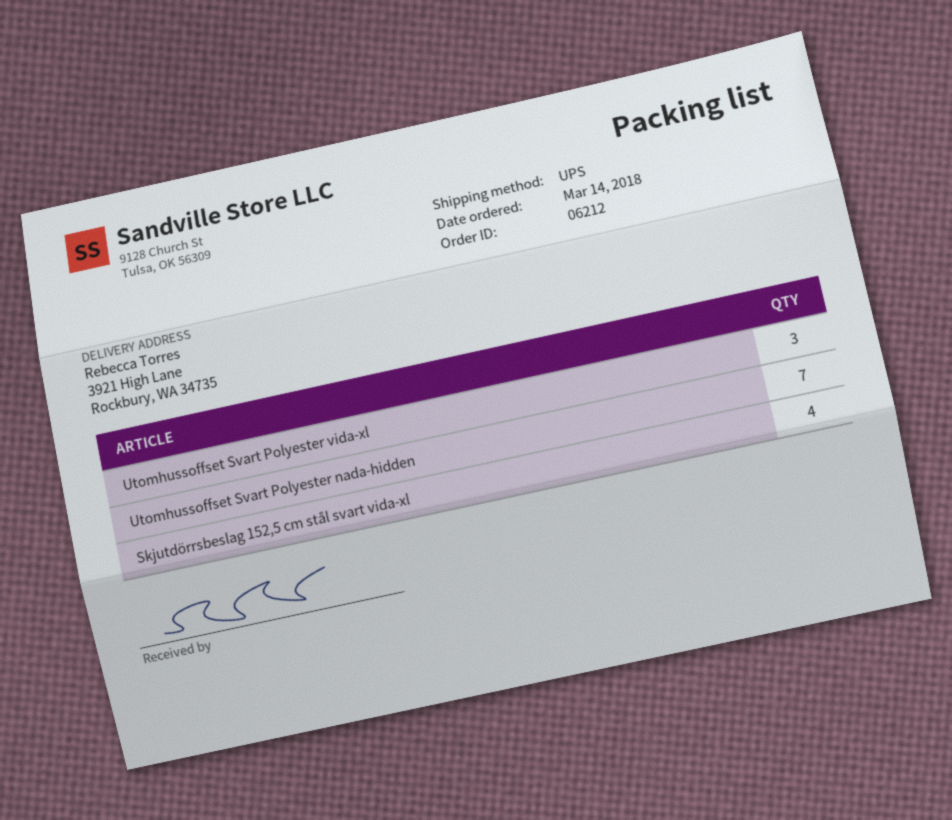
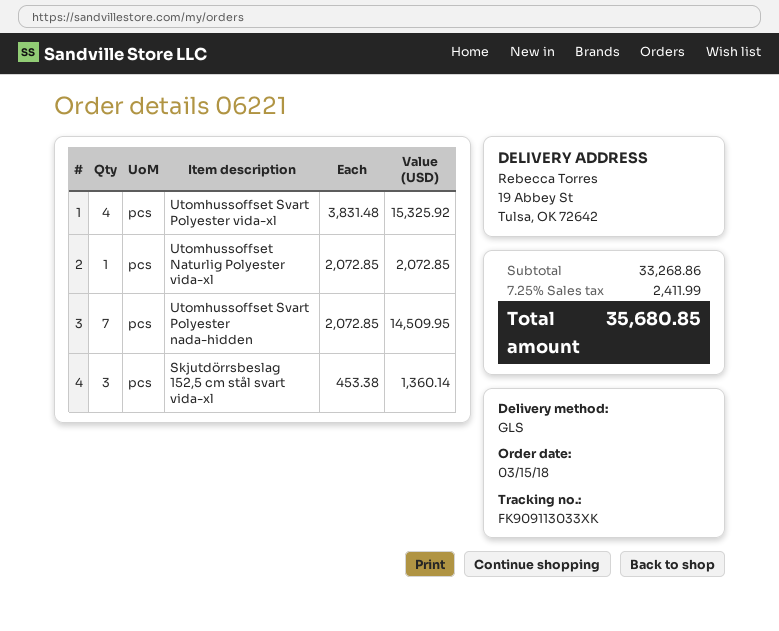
order number: 06212 -> 06221
order date: 2018-03-14 -> 2018-03-15
shipping method: UPS -> GLS
ship to: 3921 High Lane, Rockbury, WA 34735 -> 19 Abbey St, Tulsa, OK 72642
Utomhussoffset Svart Polyester vida-xl: 3 -> 4
Skjutdörrsbeslag 152,5 cm stål svart vida-xl: 4 -> 3
Utomhussoffset Naturlig Polyester vida-xl: none -> 1

